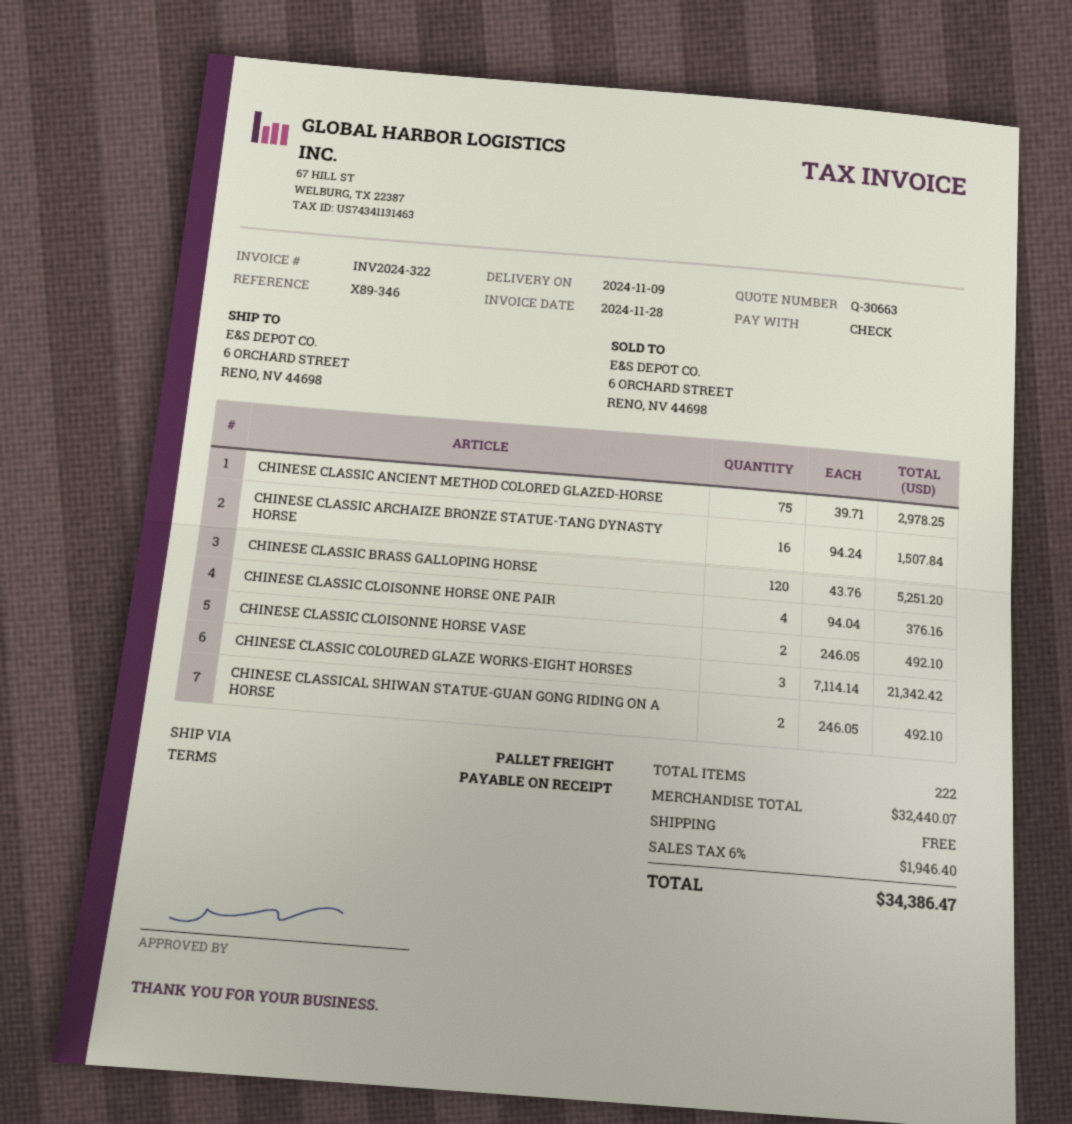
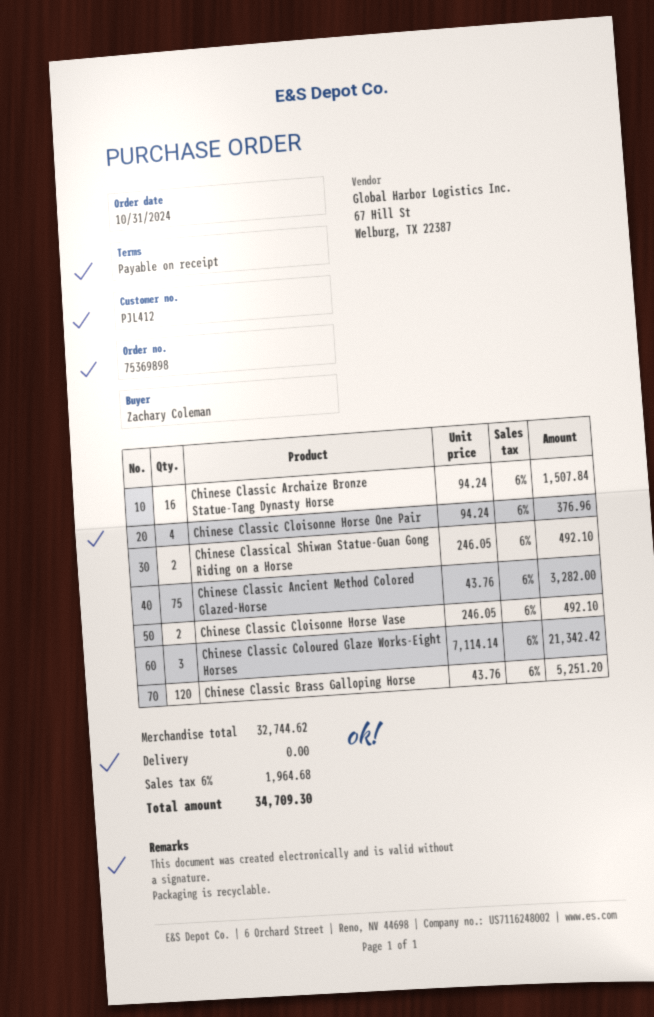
CHINESE CLASSIC ANCIENT METHOD COLORED GLAZED-HORSE: 75 x 39.71 = 2978.25 -> 75 x 43.76 = 3282.00
CHINESE CLASSIC CLOISONNE HORSE ONE PAIR: 4 x 94.04 = 376.16 -> 4 x 94.24 = 376.96
subtotal: 32440.07 -> 32744.62
tax: 6% = 1946.40 -> 6% = 1964.68
total: 34386.47 -> 34709.30

